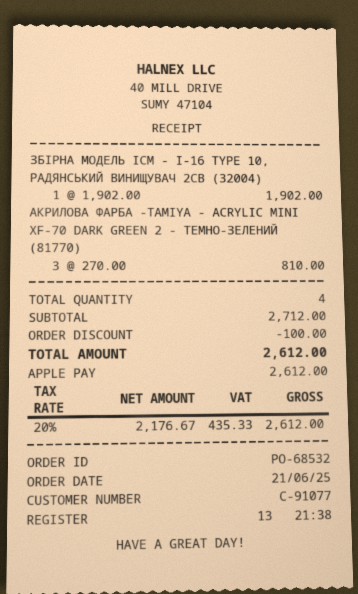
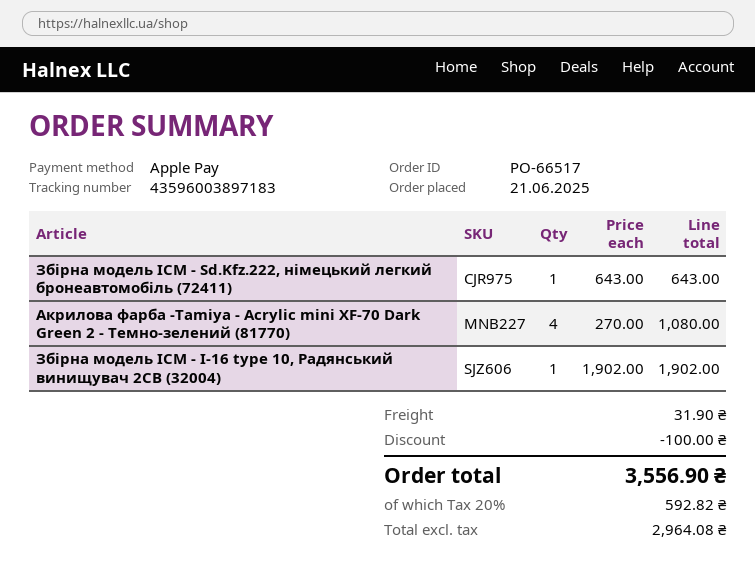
order number: PO-68532 -> PO-66517
АКРИЛОВА ФАРБА -TAMIYA - ACRYLIC MINI XF-70 DARK GREEN 2 - ТЕМНО-ЗЕЛЕНИЙ (81770): 3 x 270.00 = 810.00 -> 4 x 270.00 = 1080.00
Збірна модель ICM - Sd.Kfz.222, німецький легкий бронеавтомобіль (72411): none -> 1 x 643.00 = 643.00
shipping: none -> 31.90
net: 2176.67 -> 2964.08
tax: 20% = 435.33 -> 20% = 592.82
total: 2612.00 -> 3556.90

